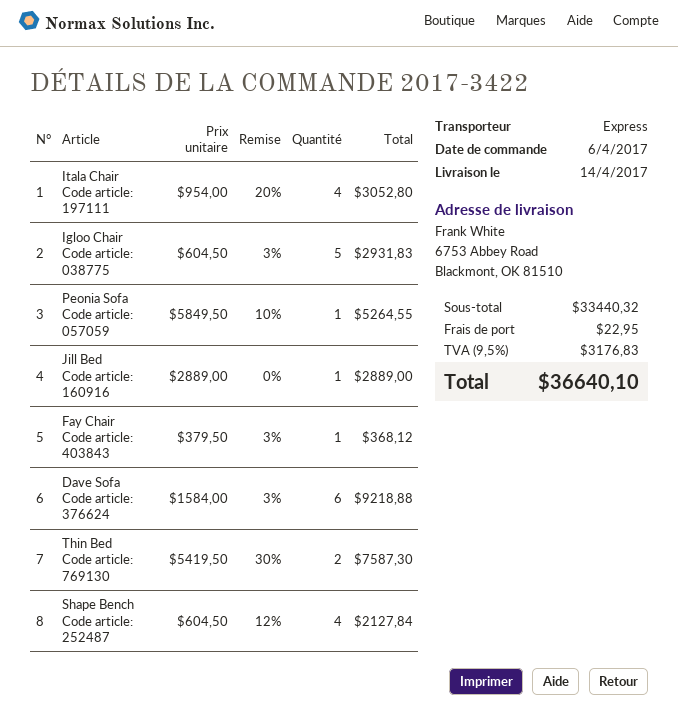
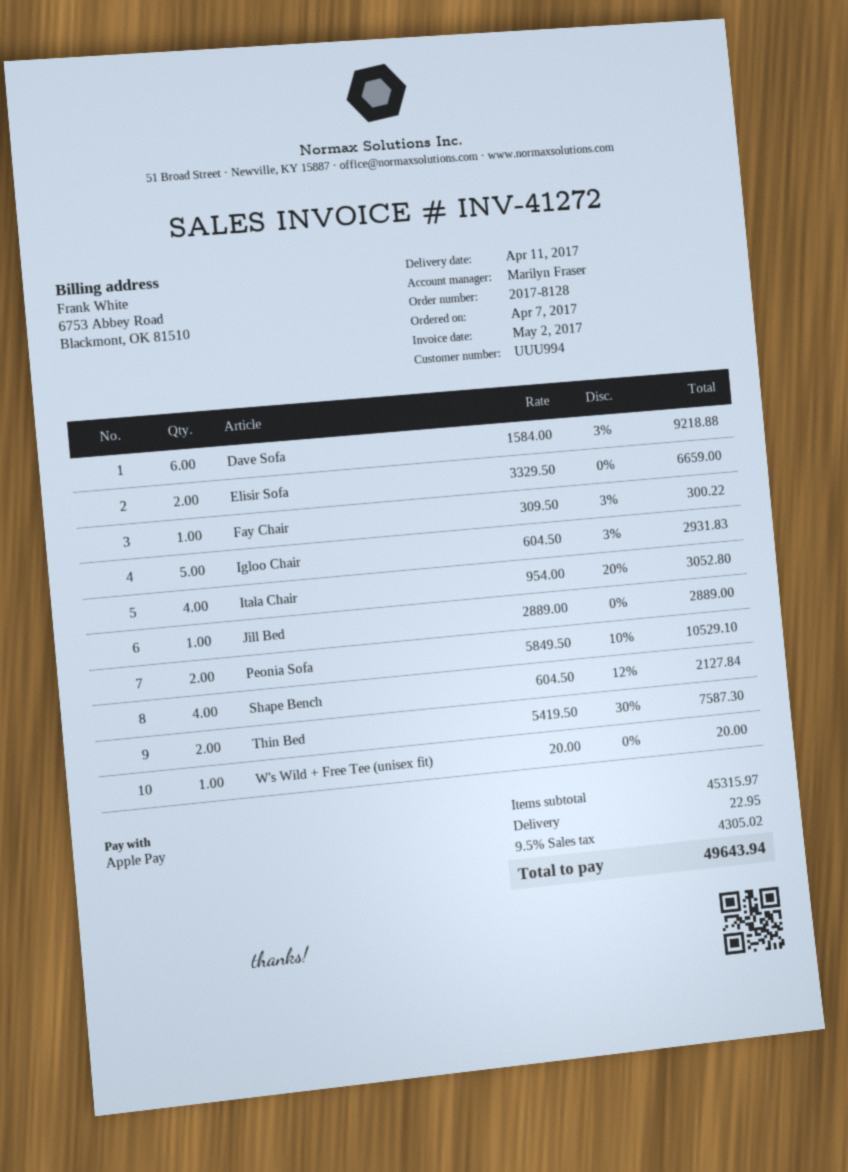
order number: 2017-3422 -> 2017-8128
order date: 2017-04-06 -> 2017-04-07
delivery date: 2017-04-14 -> 2017-04-11
Peonia Sofa: 1 x 5849.50 - 10% = 5264.55 -> 2 x 5849.50 - 10% = 10529.10
Fay Chair: 1 x 379.50 - 3% = 368.12 -> 1 x 309.50 - 3% = 300.22
Elisir Sofa: none -> 2 x 3329.50 = 6659.00
W's Wild + Free Tee (unisex fit): none -> 1 x 20.00 = 20.00
subtotal: 33440.32 -> 45315.97
tax: 9.5% = 3176.83 -> 9.5% = 4305.02
total: 36640.10 -> 49643.94

